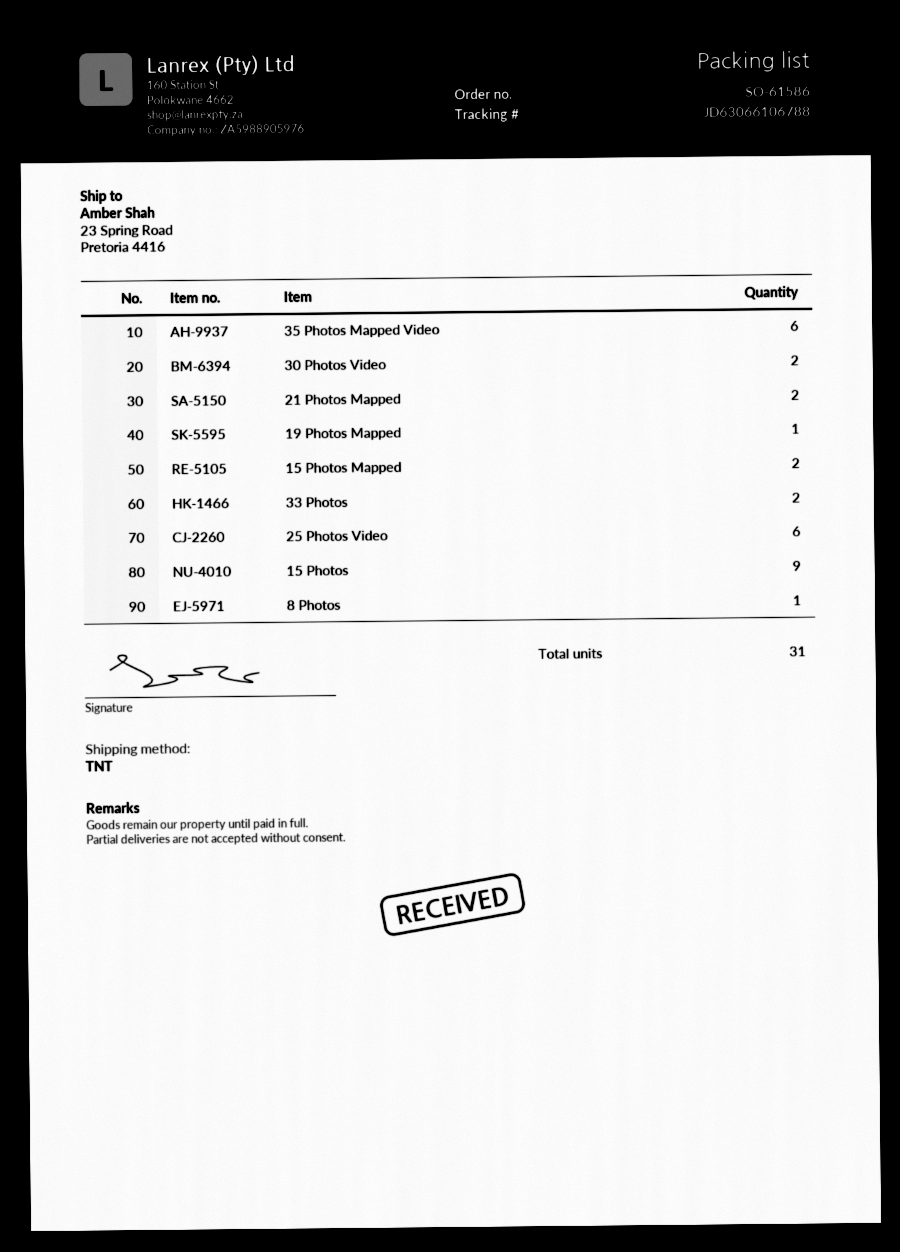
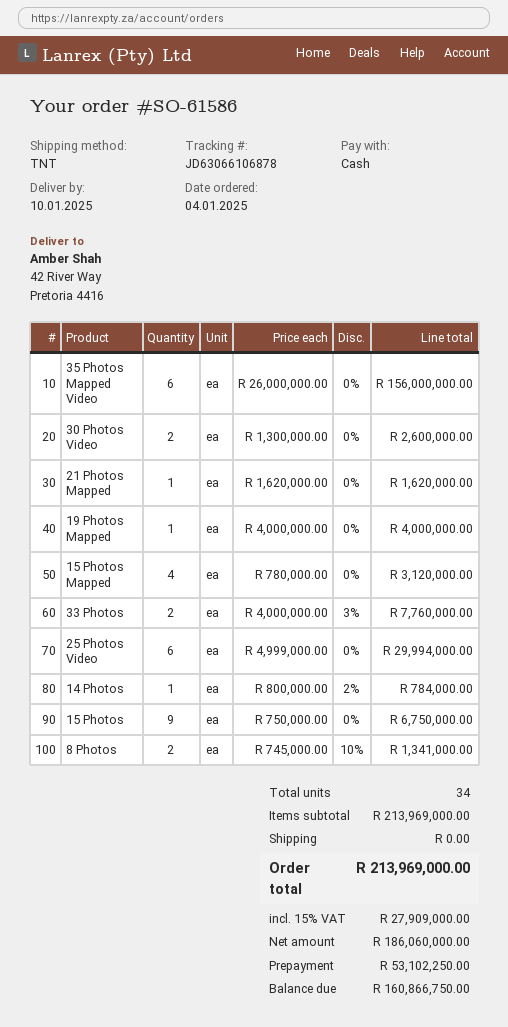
tracking number: JD63066106788 -> JD63066106878
ship to: 23 Spring Road, Pretoria 4416 -> 42 River Way, Pretoria 4416
21 Photos Mapped: 2 -> 1
15 Photos Mapped: 2 -> 4
8 Photos: 1 -> 2
14 Photos: none -> 1
total quantity: 31 -> 34

